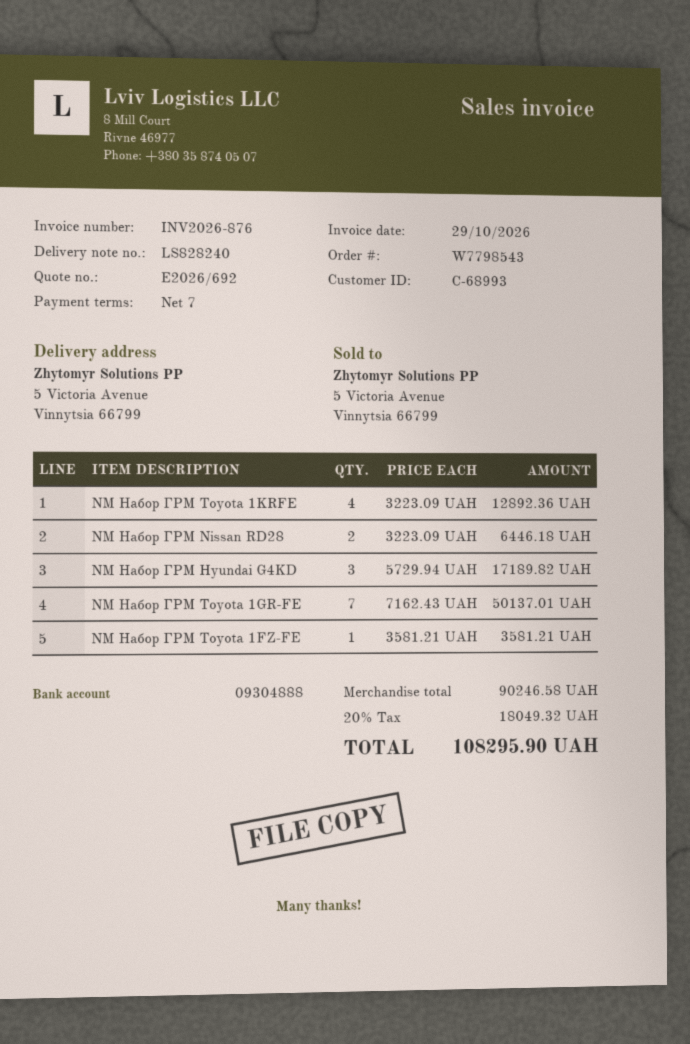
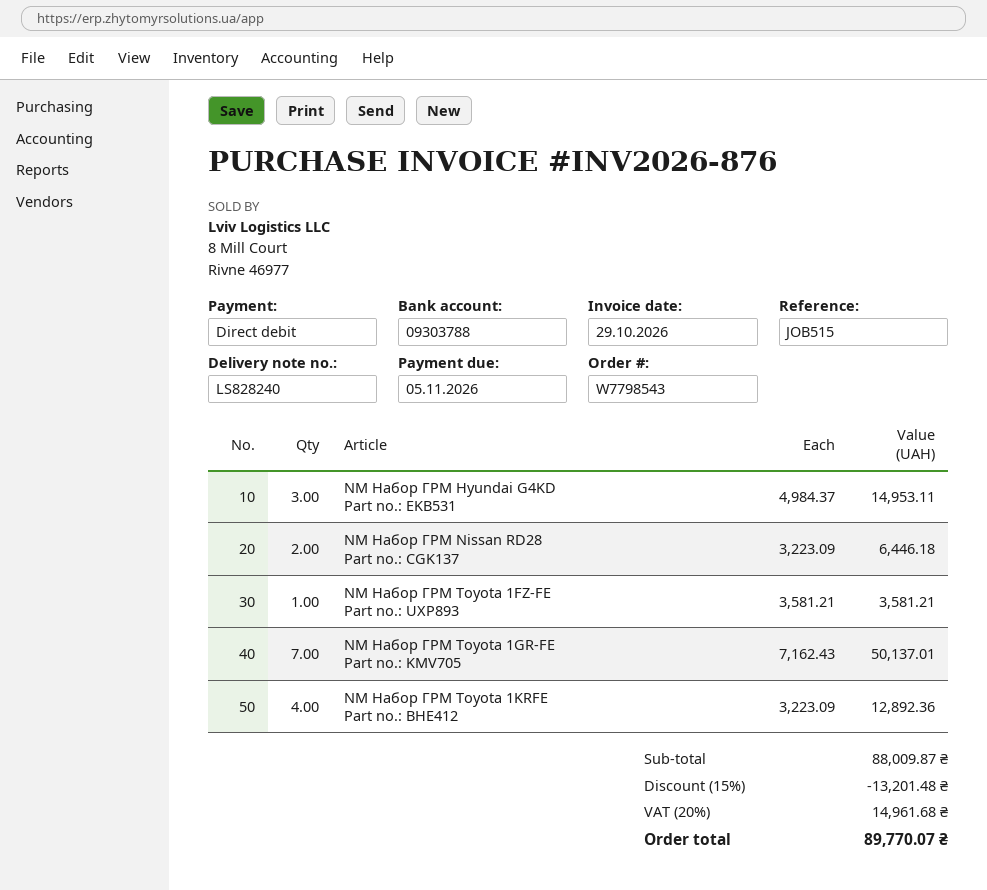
bank account: 09304888 -> 09303788
NM Набор ГРМ Hyundai G4KD: 3 x 5729.94 = 17189.82 -> 3 x 4984.37 = 14953.11
subtotal: 90246.58 -> 88009.87
discount: none -> 15% = 13201.48
tax: 20% = 18049.32 -> 20% = 14961.68
total: 108295.90 -> 89770.07

